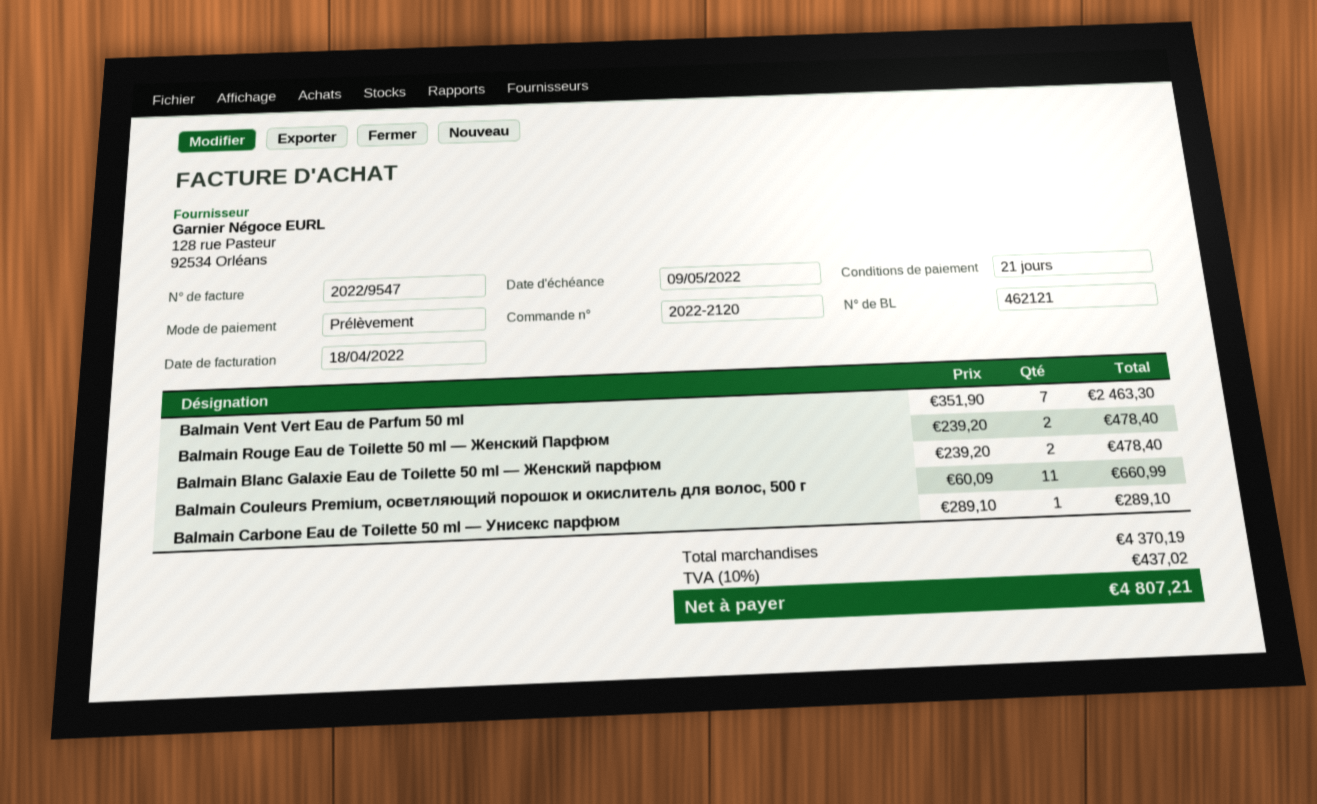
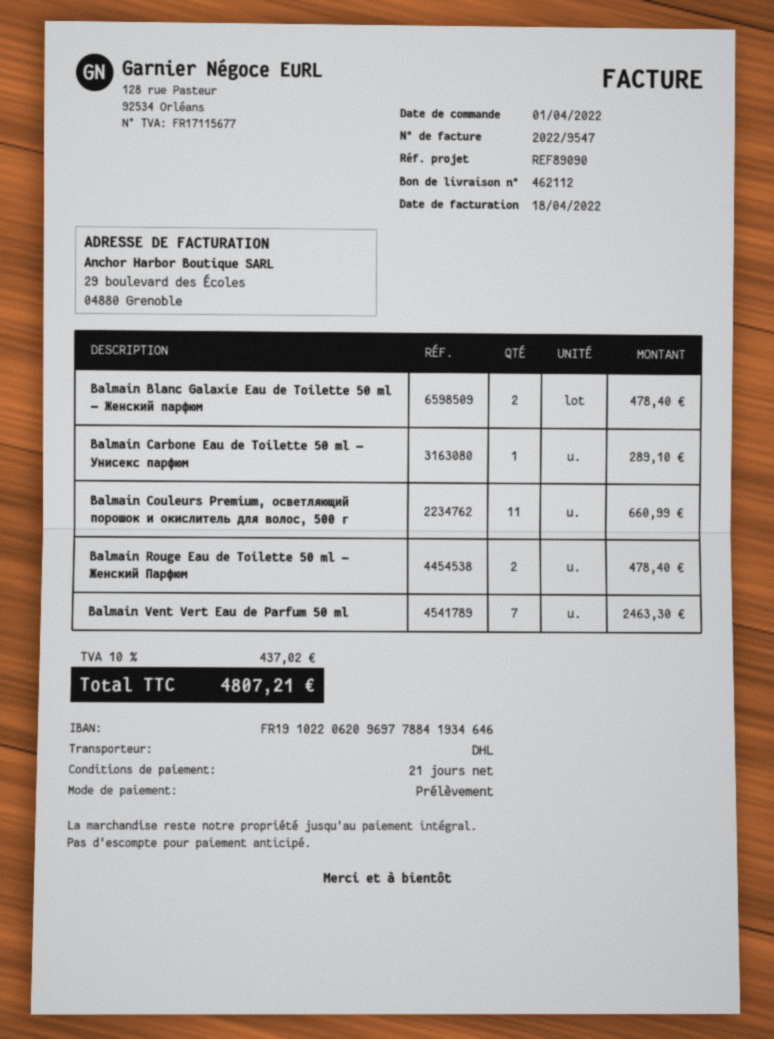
delivery note number: 462121 -> 462112

